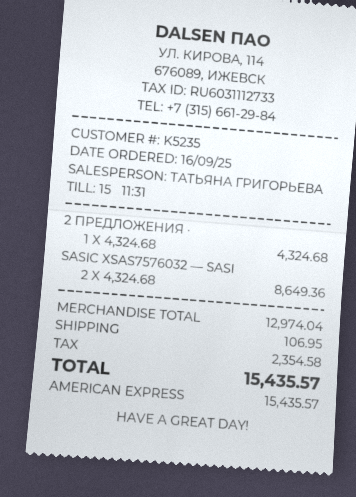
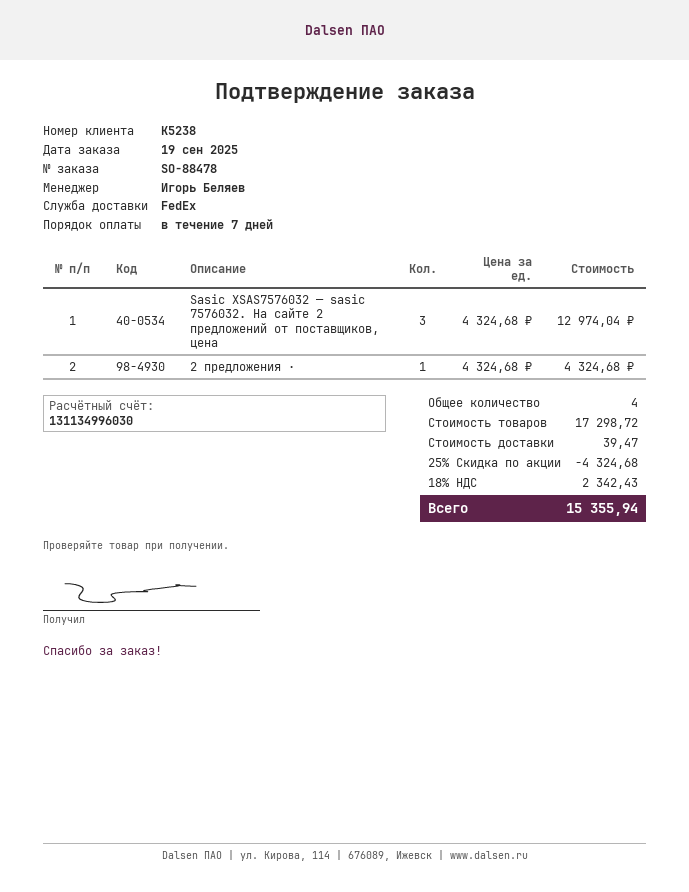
order date: 2025-09-16 -> 2025-09-19
customer number: K5235 -> K5238
sales rep: ТАТЬЯНА ГРИГОРЬЕВА -> Игорь Беляев
SASIC XSAS7576032 — SASI: 2 x 4324.68 = 8649.36 -> 3 x 4324.68 = 12974.04
subtotal: 12974.04 -> 17298.72
discount: none -> 25% = 4324.68
shipping: 106.95 -> 39.47
tax: 2354.58 -> 2342.43
total: 15435.57 -> 15355.94

